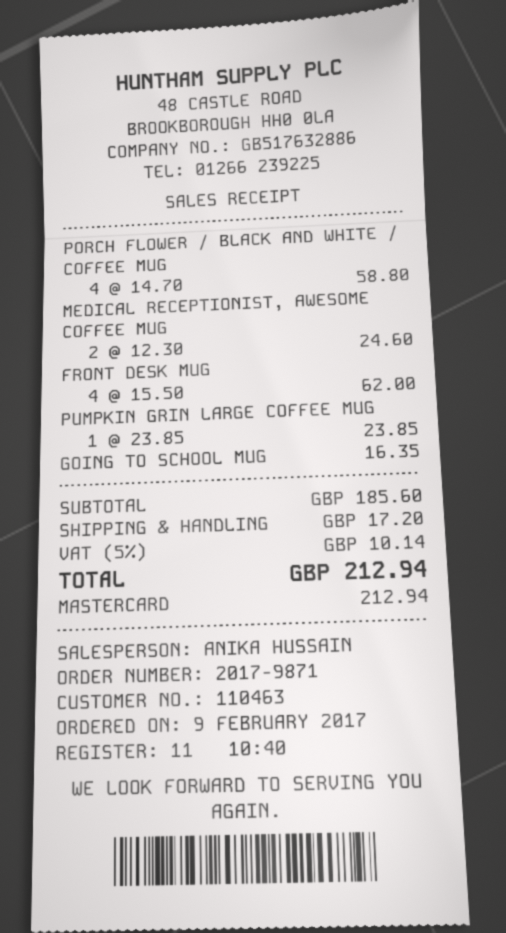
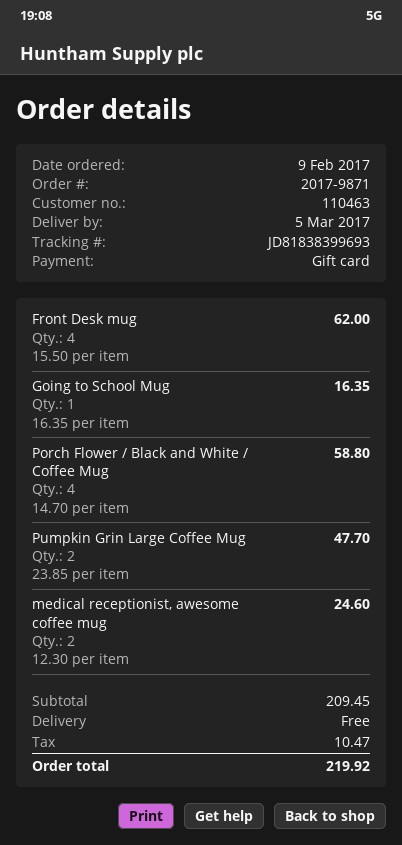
payment method: Mastercard -> gift card
PUMPKIN GRIN LARGE COFFEE MUG: 1 x 23.85 = 23.85 -> 2 x 23.85 = 47.70
subtotal: 185.60 -> 209.45
shipping: 17.20 -> 0.00
tax: 10.14 -> 10.47
total: 212.94 -> 219.92

